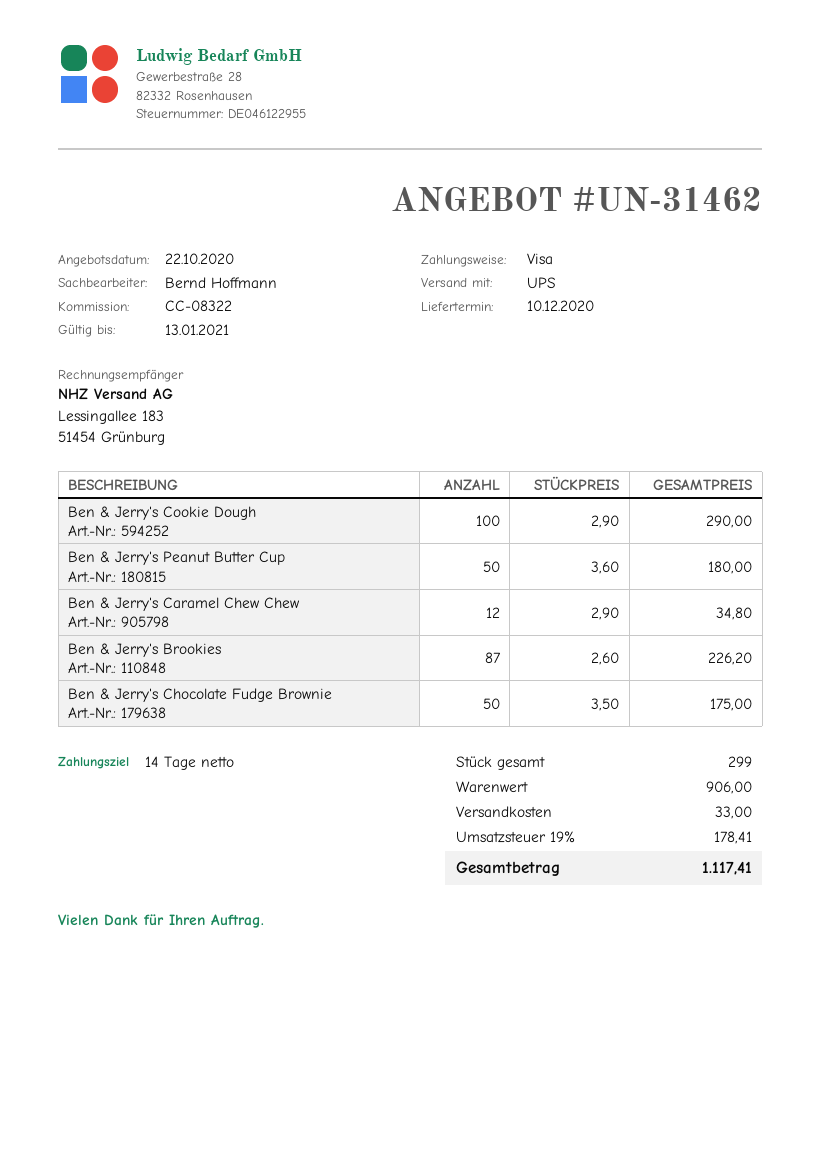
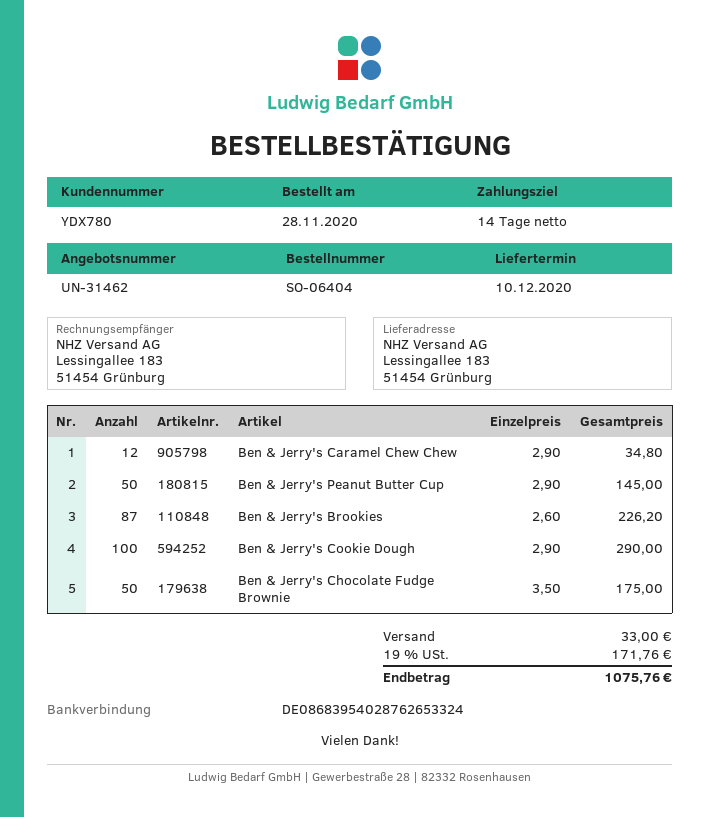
Ben & Jerry's Peanut Butter Cup: 50 x 3.60 = 180.00 -> 50 x 2.90 = 145.00
tax: 19% = 178.41 -> 19% = 171.76
total: 1117.41 -> 1075.76

